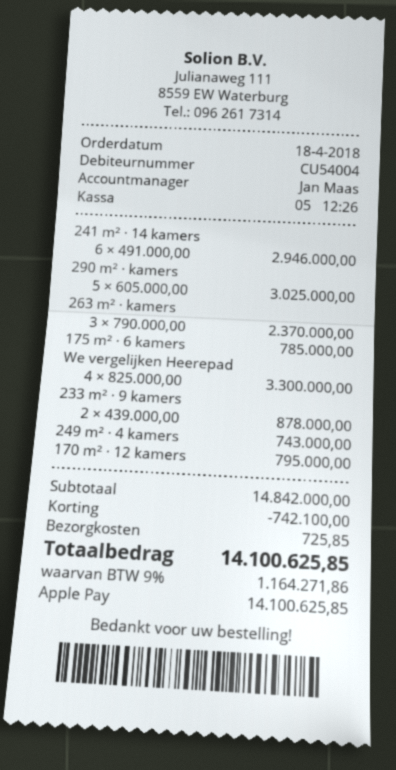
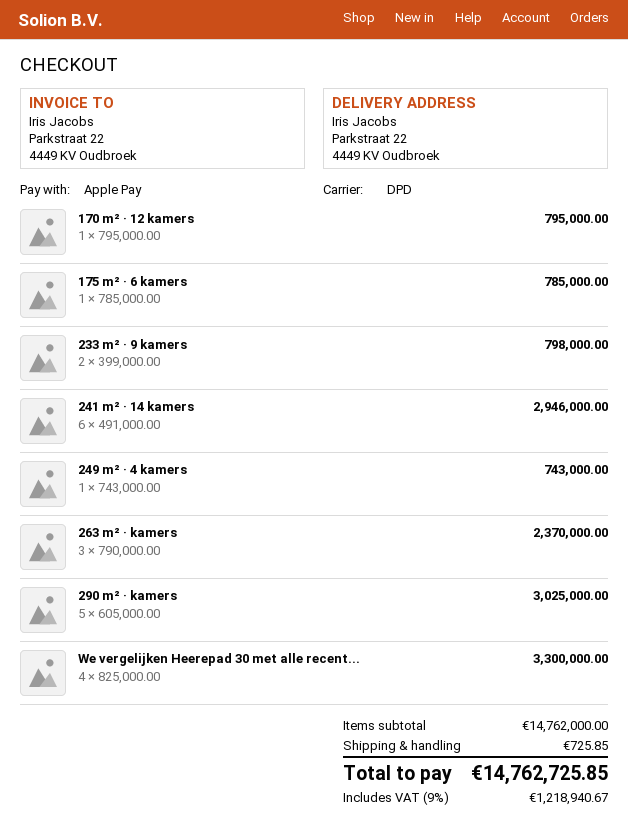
233 m² · 9 kamers: 2 x 439000.00 = 878000.00 -> 2 x 399000.00 = 798000.00
subtotal: 14842000.00 -> 14762000.00
discount: 742100.00 -> none
tax: 9% = 1164271.86 -> 9% = 1218940.67
total: 14100625.85 -> 14762725.85

